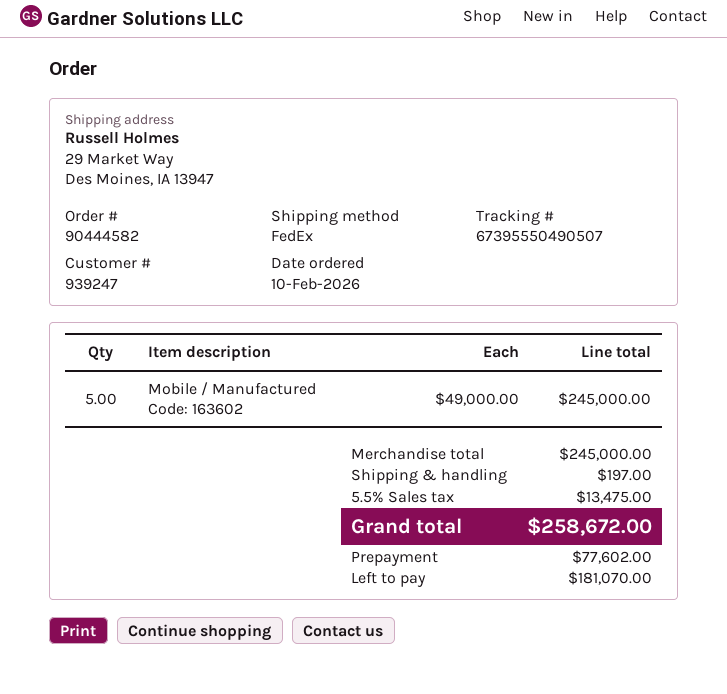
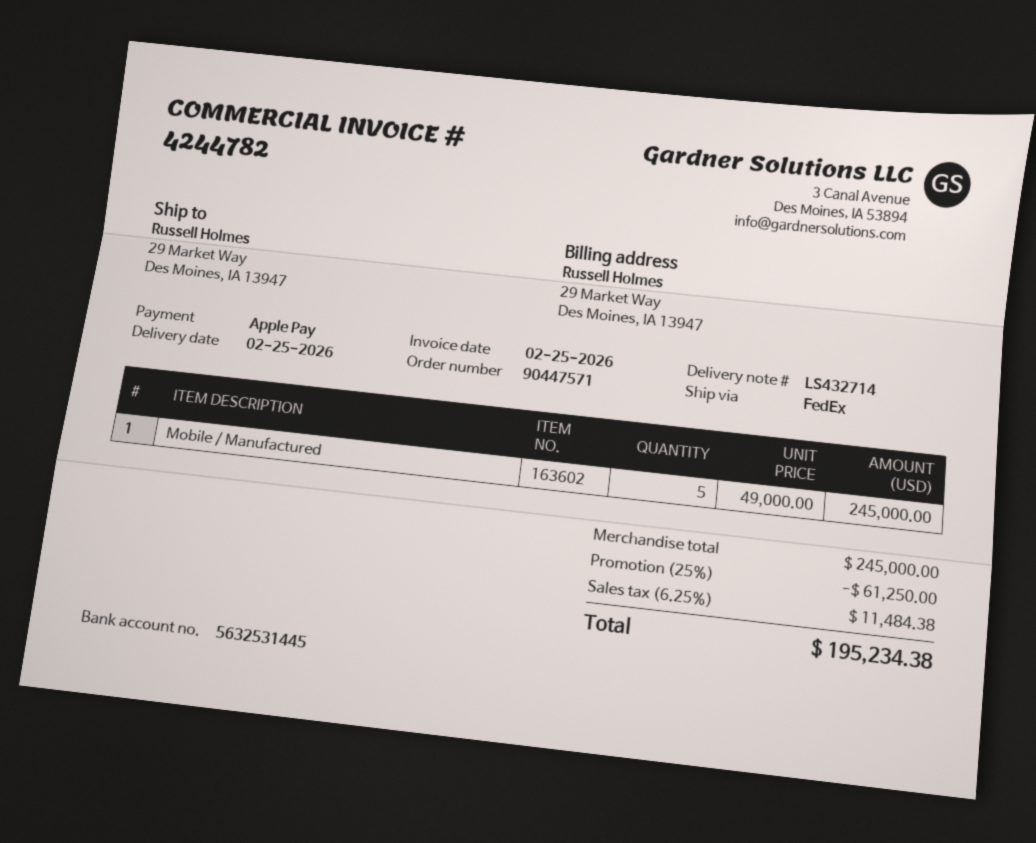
order number: 90444582 -> 90447571
discount: none -> 25% = 61250.00
shipping: 197.00 -> none
tax: 5.5% = 13475.00 -> 6.25% = 11484.38
total: 258672.00 -> 195234.38

